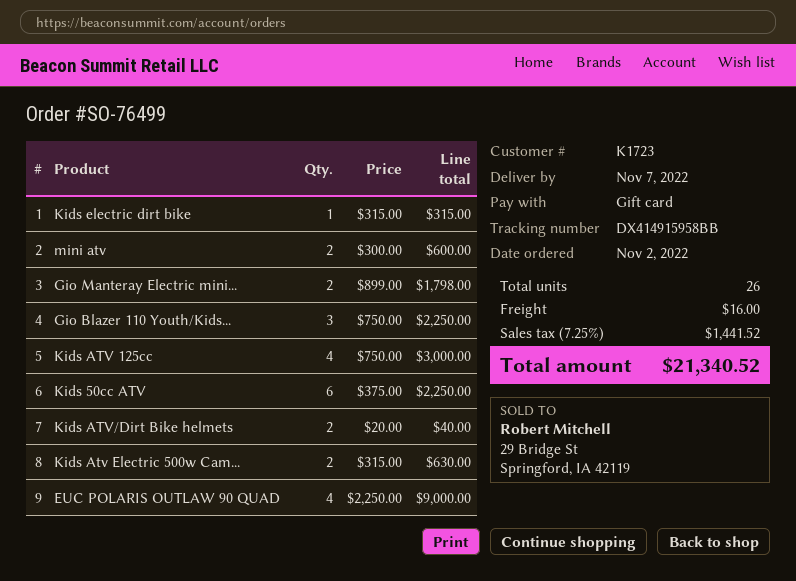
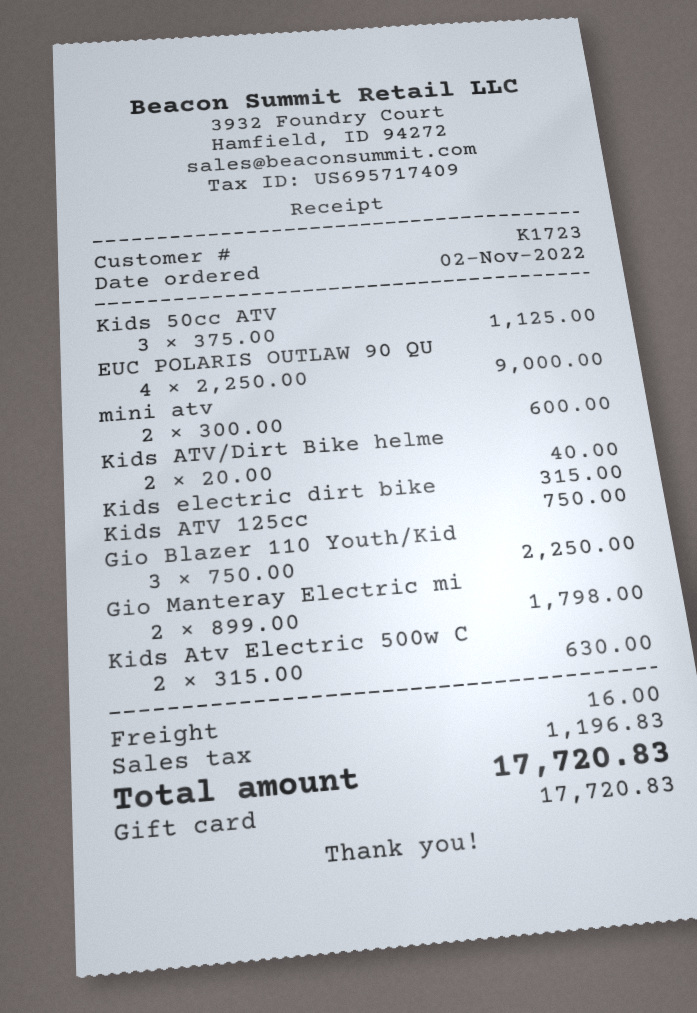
Kids ATV 125cc: 4 x 750.00 = 3000.00 -> 1 x 750.00 = 750.00
Kids 50cc ATV: 6 x 375.00 = 2250.00 -> 3 x 375.00 = 1125.00
tax: 1441.52 -> 1196.83
total: 21340.52 -> 17720.83

